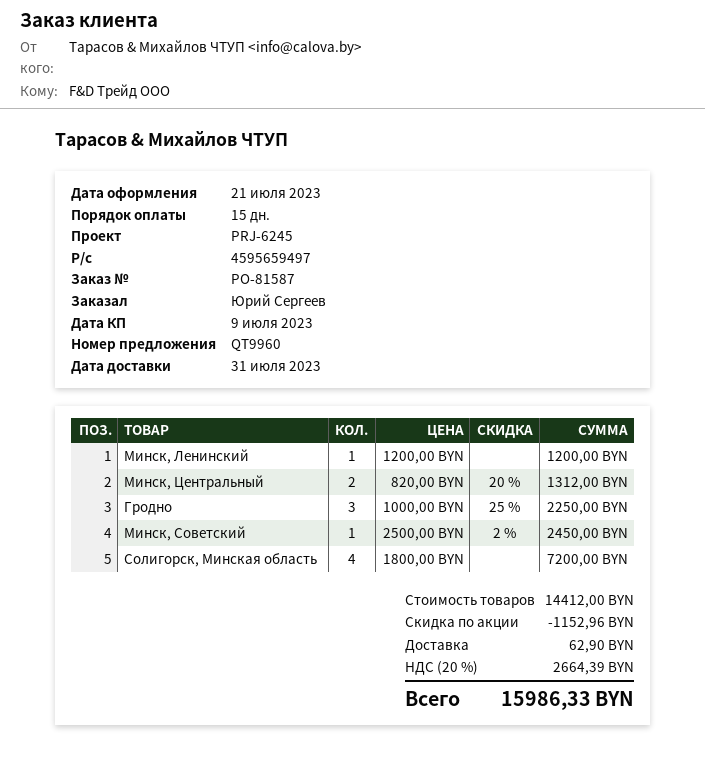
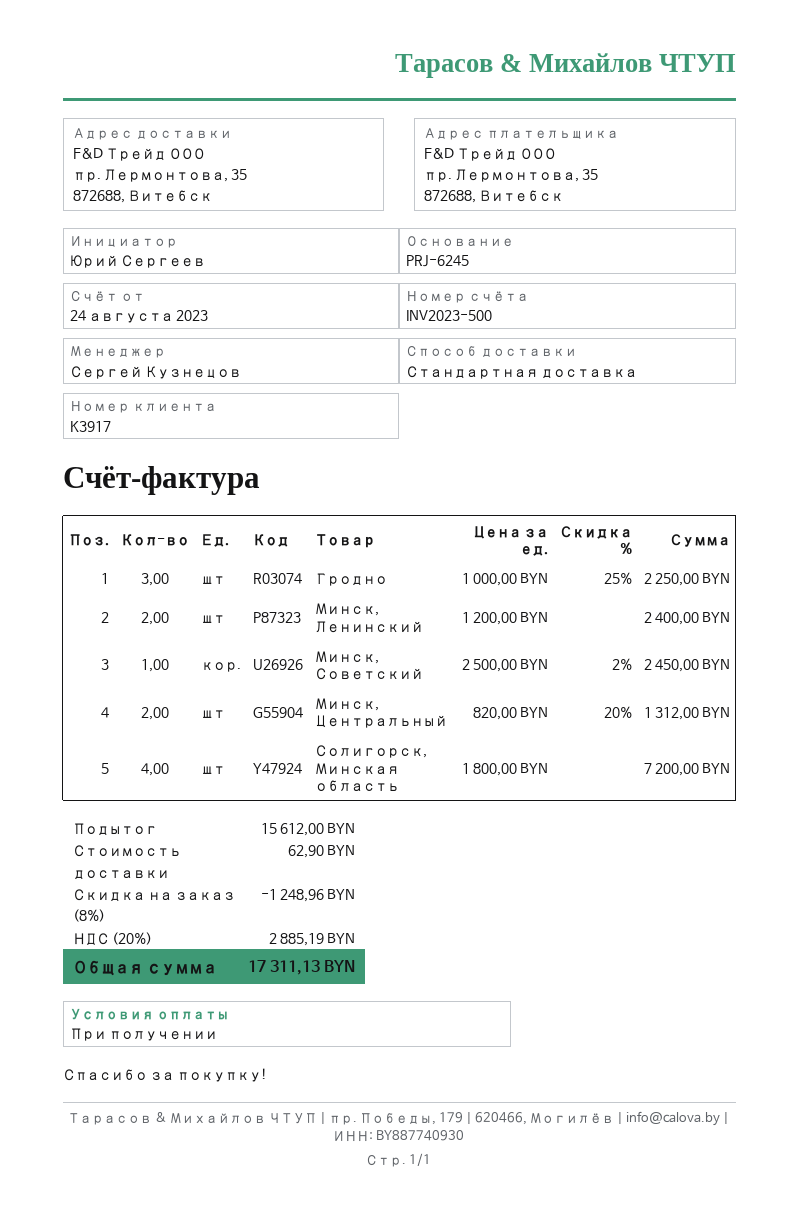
payment terms: 15 days -> on receipt
Минск, Ленинский: 1 x 1200.00 = 1200.00 -> 2 x 1200.00 = 2400.00
subtotal: 14412.00 -> 15612.00
discount: 1152.96 -> 1248.96
tax: 20% = 2664.39 -> 20% = 2885.19
total: 15986.33 -> 17311.13

